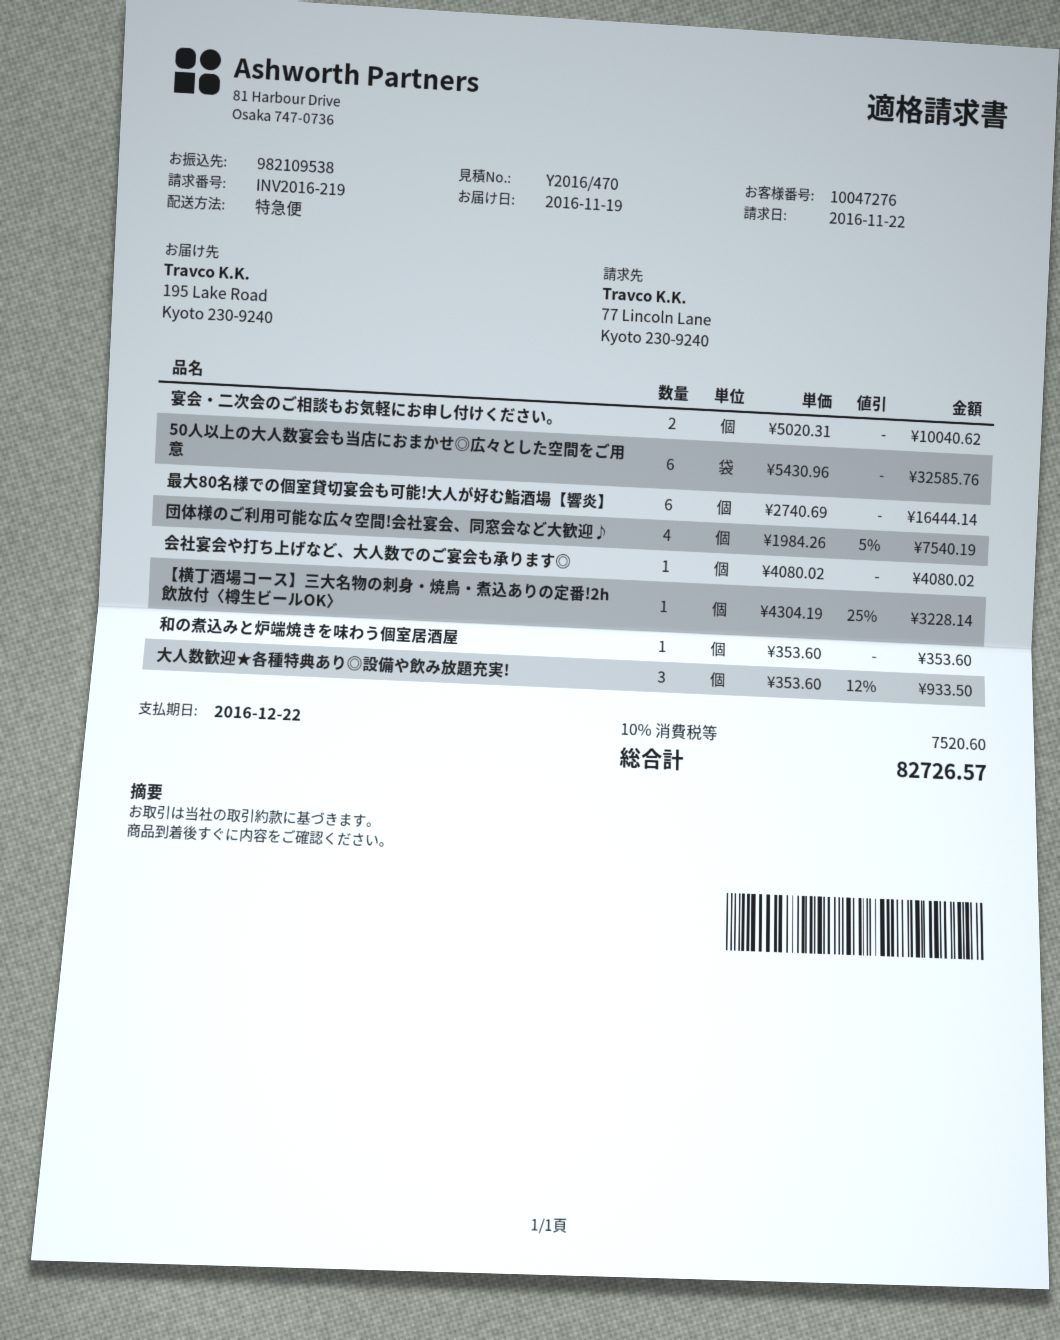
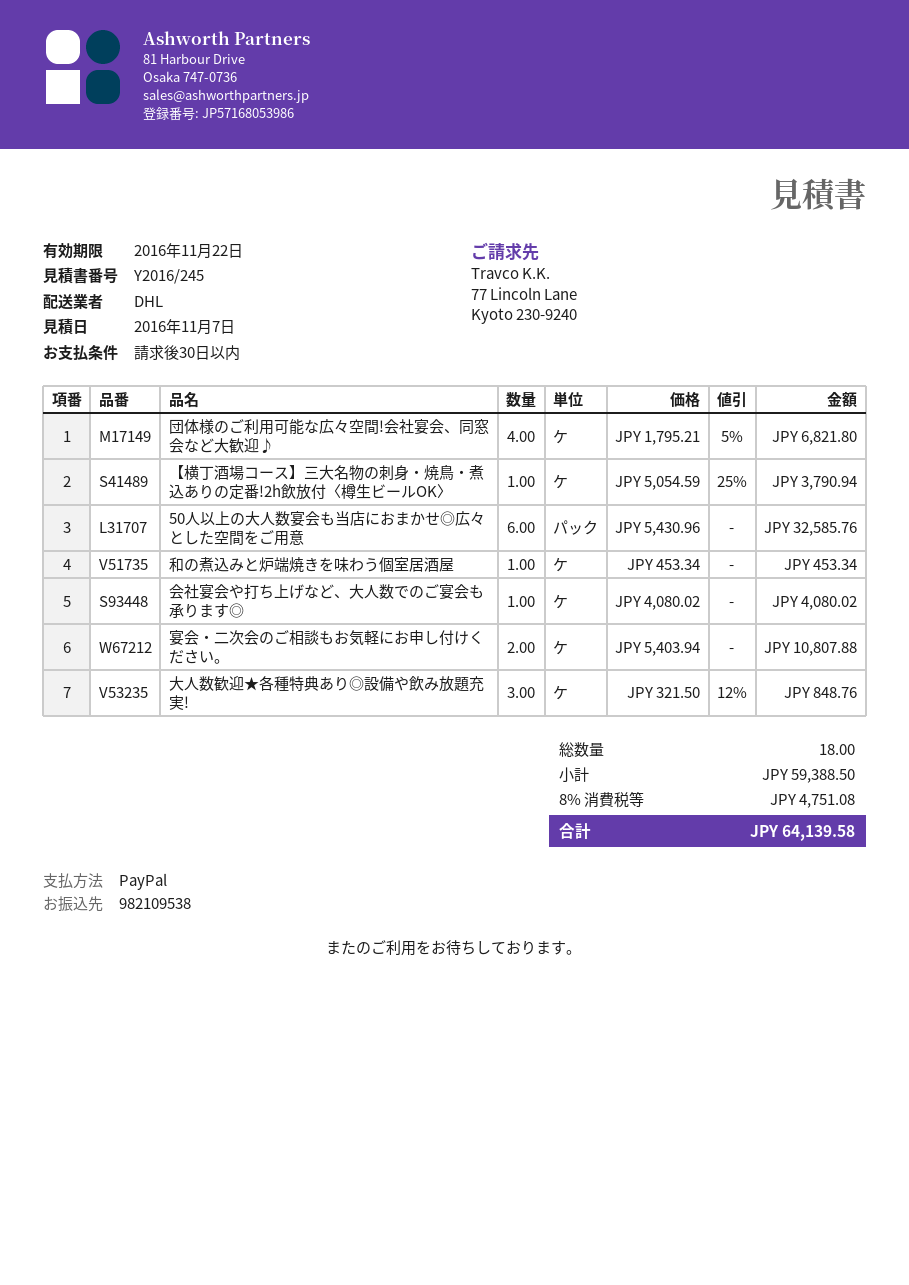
quote number: Y2016/470 -> Y2016/245
shipping method: express -> DHL
宴会・二次会のご相談もお気軽にお申し付けください。: 2 x 5020.31 = 10040.62 -> 2 x 5403.94 = 10807.88
最大80名様での個室貸切宴会も可能!大人が好む鮨酒場【響炎】: 6 x 2740.69 = 16444.14 -> none
団体様のご利用可能な広々空間!会社宴会、同窓会など大歓迎♪: 4 x 1984.26 - 5% = 7540.19 -> 4 x 1795.21 - 5% = 6821.80
【横丁酒場コース】三大名物の刺身・焼鳥・煮込ありの定番!2h飲放付〈樽生ビールOK〉: 1 x 4304.19 - 25% = 3228.14 -> 1 x 5054.59 - 25% = 3790.94
和の煮込みと炉端焼きを味わう個室居酒屋: 1 x 353.60 = 353.60 -> 1 x 453.34 = 453.34
大人数歓迎★各種特典あり◎設備や飲み放題充実!: 3 x 353.60 - 12% = 933.50 -> 3 x 321.50 - 12% = 848.76
tax: 10% = 7520.60 -> 8% = 4751.08
total: 82726.57 -> 64139.58

